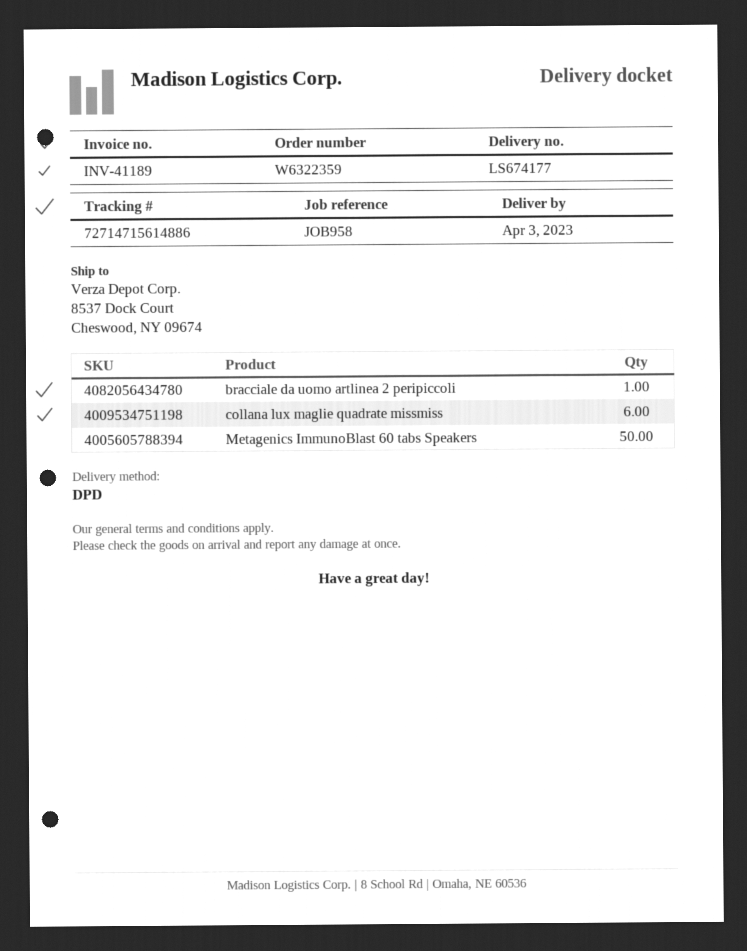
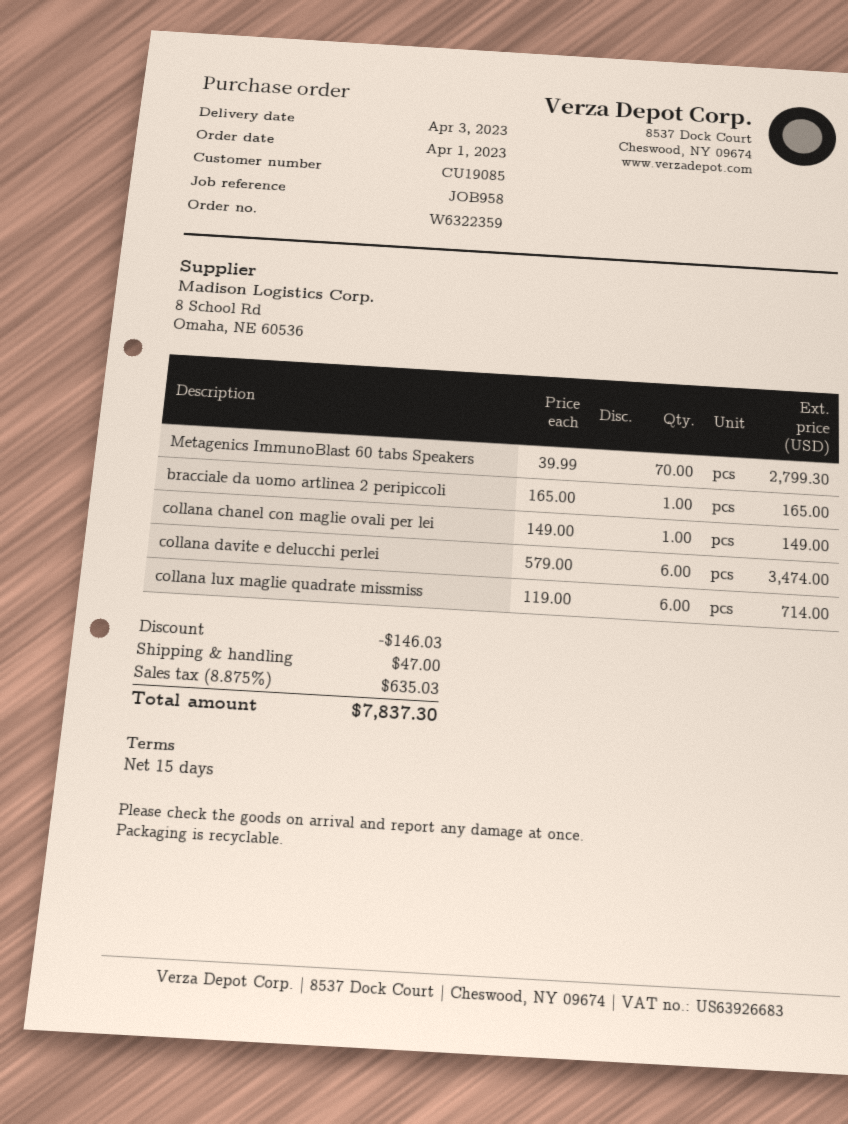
Metagenics ImmunoBlast 60 tabs Speakers: 50 -> 70
collana chanel con maglie ovali per lei: none -> 1
collana davite e delucchi perlei: none -> 6

